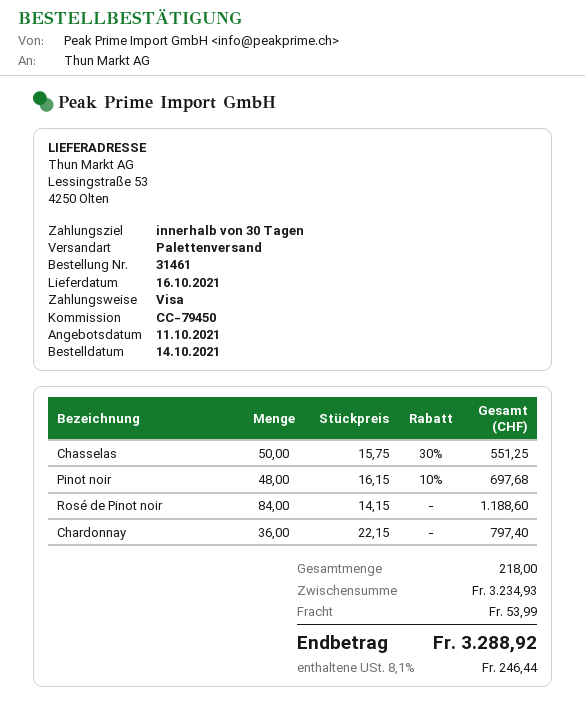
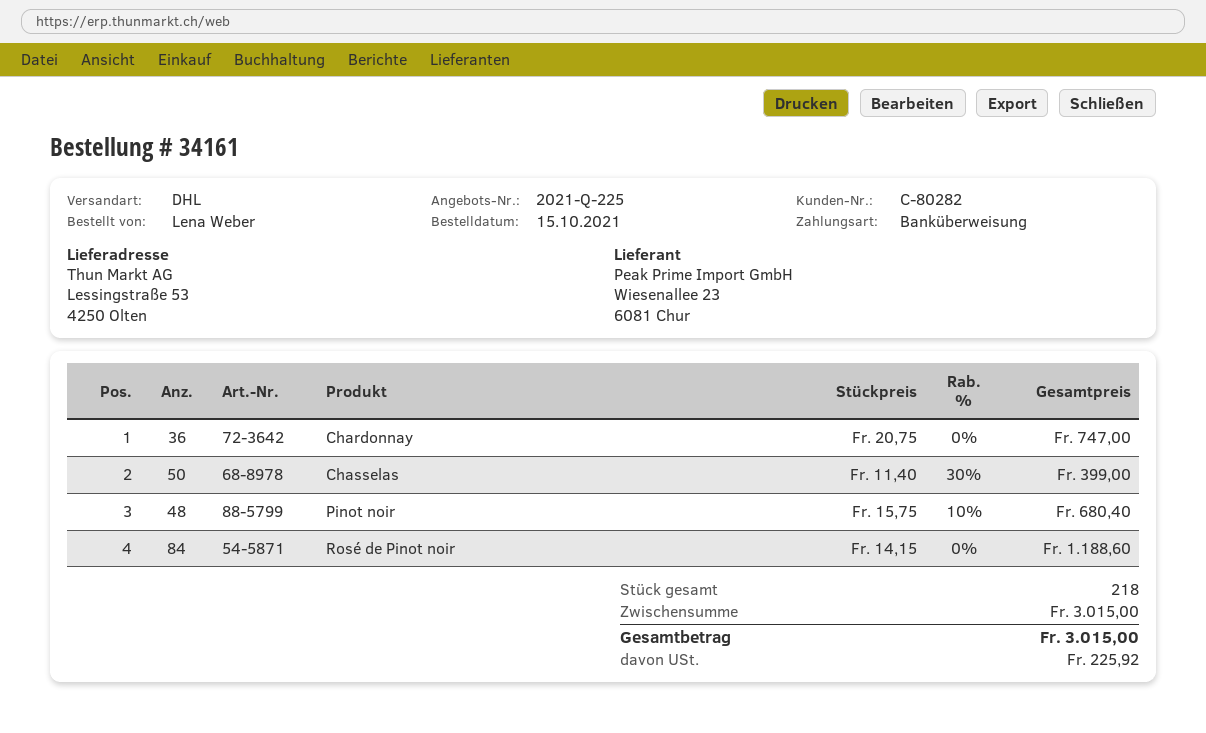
order number: 31461 -> 34161
order date: 2021-10-14 -> 2021-10-15
payment method: Visa -> bank transfer
shipping method: pallet freight -> DHL
Chasselas: 50 x 15.75 - 30% = 551.25 -> 50 x 11.40 - 30% = 399.00
Pinot noir: 48 x 16.15 - 10% = 697.68 -> 48 x 15.75 - 10% = 680.40
Chardonnay: 36 x 22.15 = 797.40 -> 36 x 20.75 = 747.00
subtotal: 3234.93 -> 3015.00
shipping: 53.99 -> none
tax: 246.44 -> 225.92
total: 3288.92 -> 3015.00

